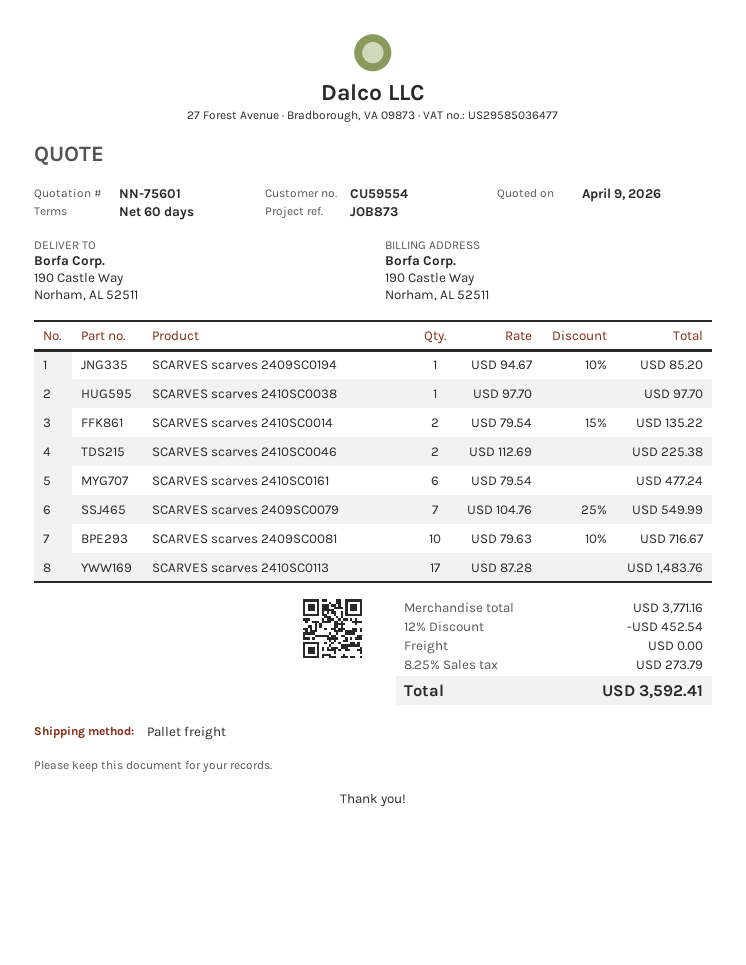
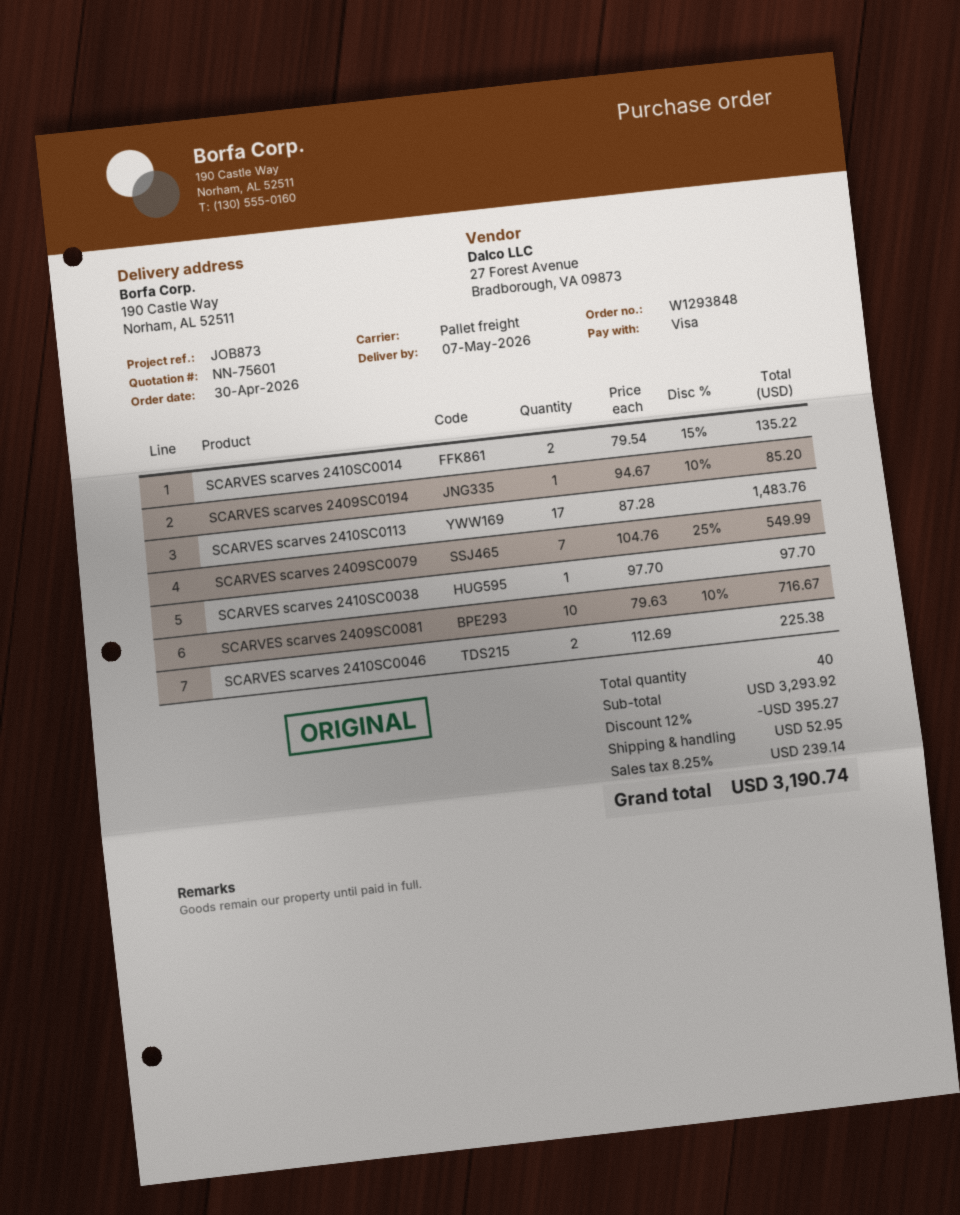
SCARVES scarves 2410SC0161: 6 x 79.54 = 477.24 -> none
subtotal: 3771.16 -> 3293.92
discount: 12% = 452.54 -> 12% = 395.27
shipping: 0.00 -> 52.95
tax: 8.25% = 273.79 -> 8.25% = 239.14
total: 3592.41 -> 3190.74

